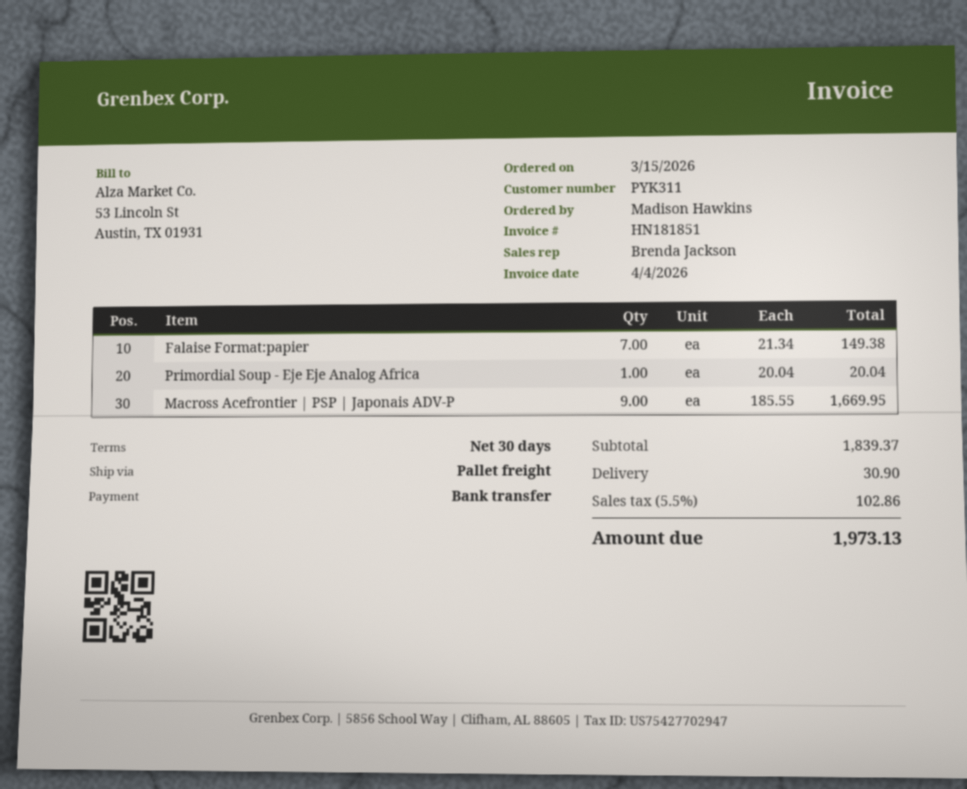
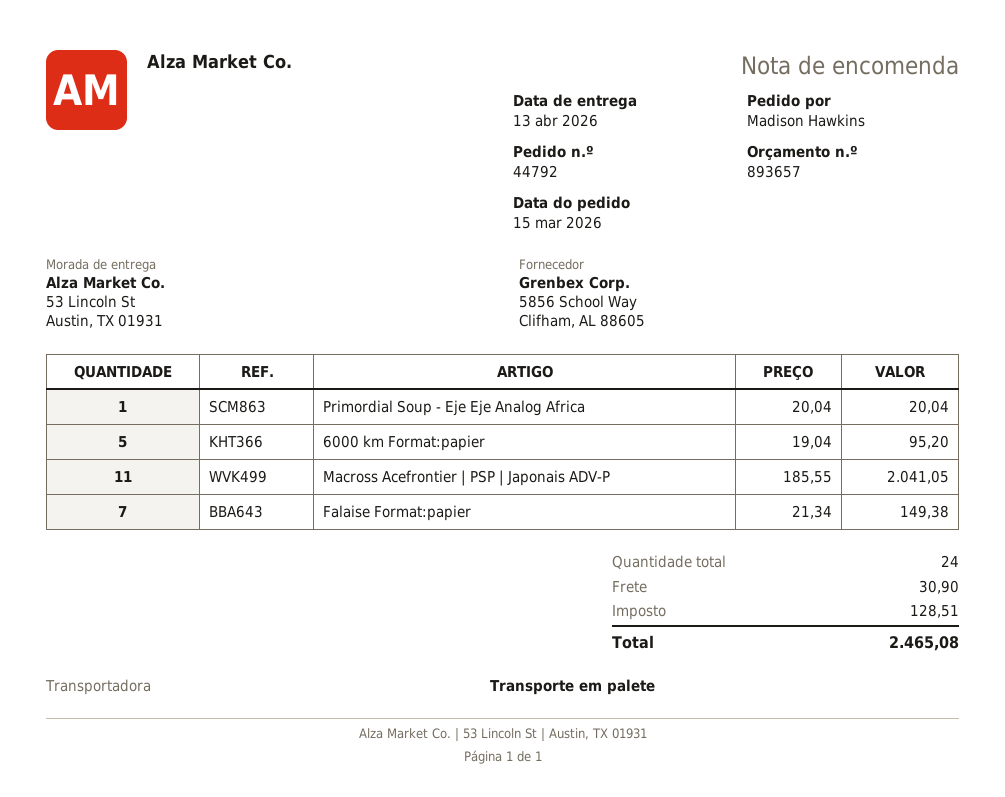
Macross Acefrontier | PSP | Japonais ADV-P: 9 x 185.55 = 1669.95 -> 11 x 185.55 = 2041.05
6000 km Format:papier: none -> 5 x 19.04 = 95.20
tax: 102.86 -> 128.51
total: 1973.13 -> 2465.08

